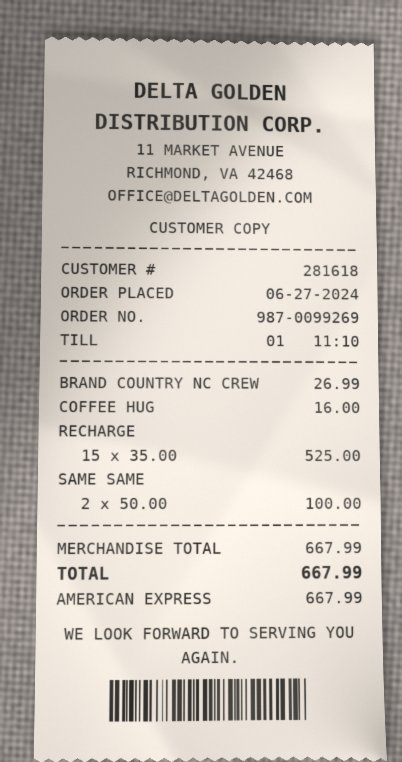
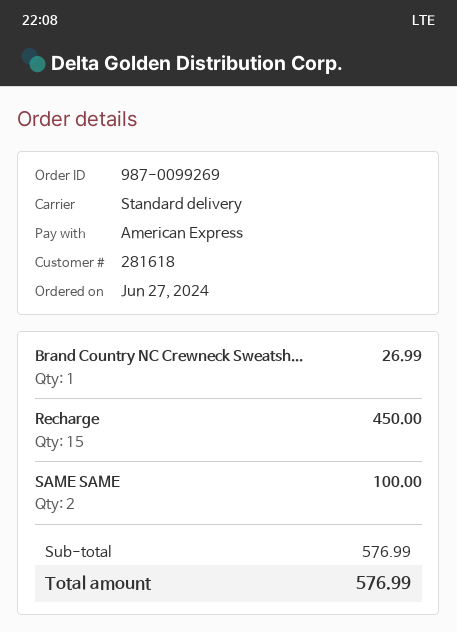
COFFEE HUG: 1 for 16.00 -> none
RECHARGE: 15 for 525.00 -> 15 for 450.00
subtotal: 667.99 -> 576.99
total: 667.99 -> 576.99

